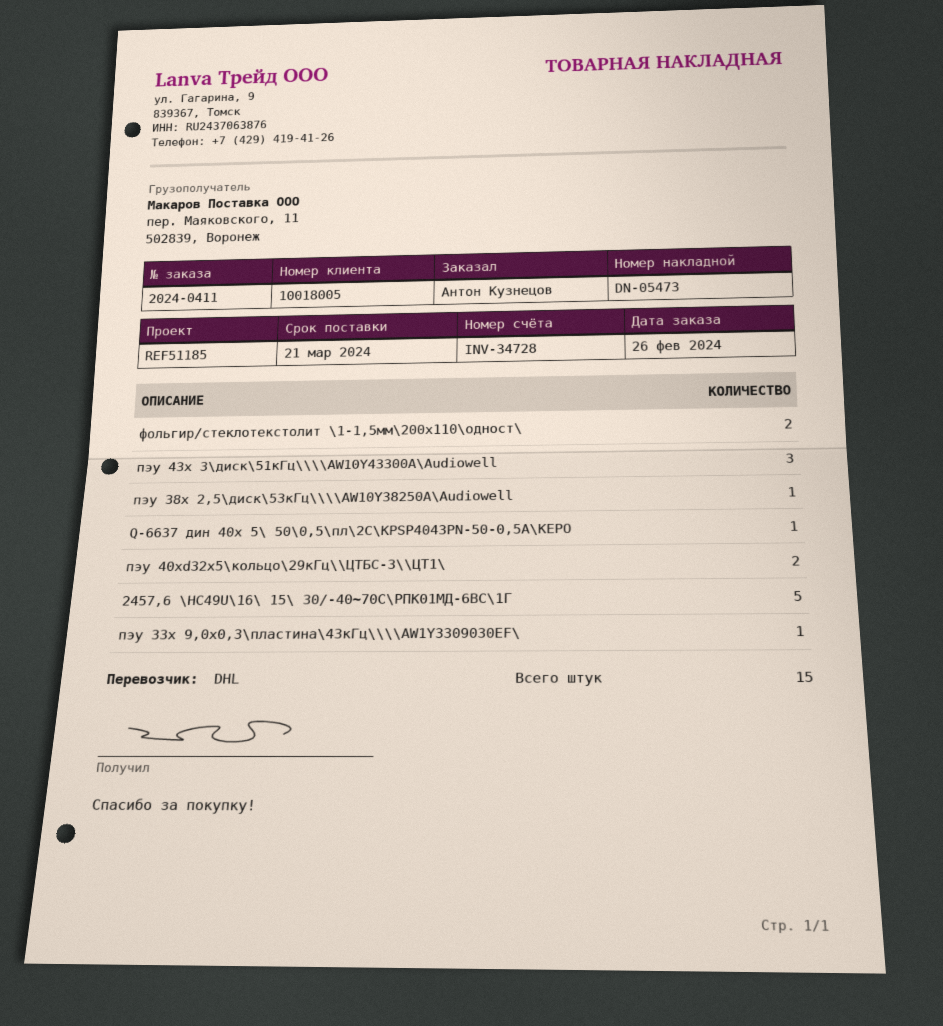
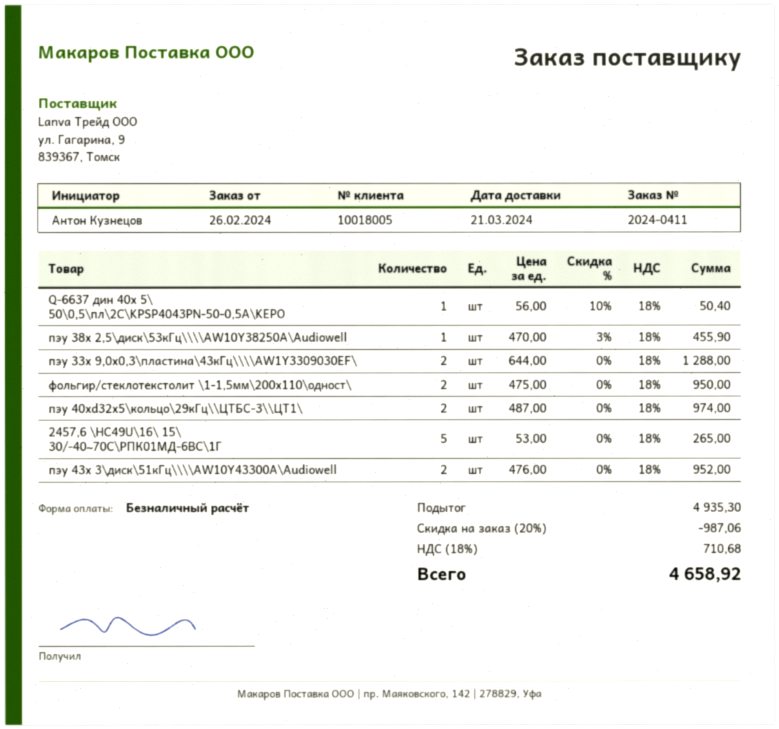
пэу 43x 3\диск\51кГц\\\\AW10Y43300A\Audiowell: 3 -> 2
пэу 33x 9,0x0,3\пластина\43кГц\\\\AW1Y3309030EF\: 1 -> 2

